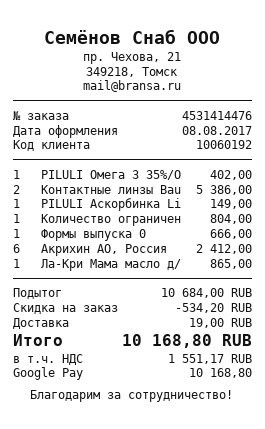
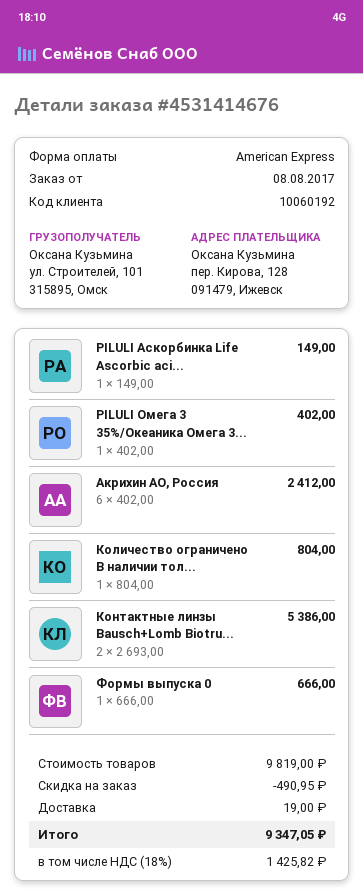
order number: 4531414476 -> 4531414676
payment method: Google Pay -> American Express
Ла-Кри Мама масло д/: 1 for 865.00 -> none
subtotal: 10684.00 -> 9819.00
discount: 534.20 -> 490.95
tax: 1551.17 -> 1425.82
total: 10168.80 -> 9347.05

